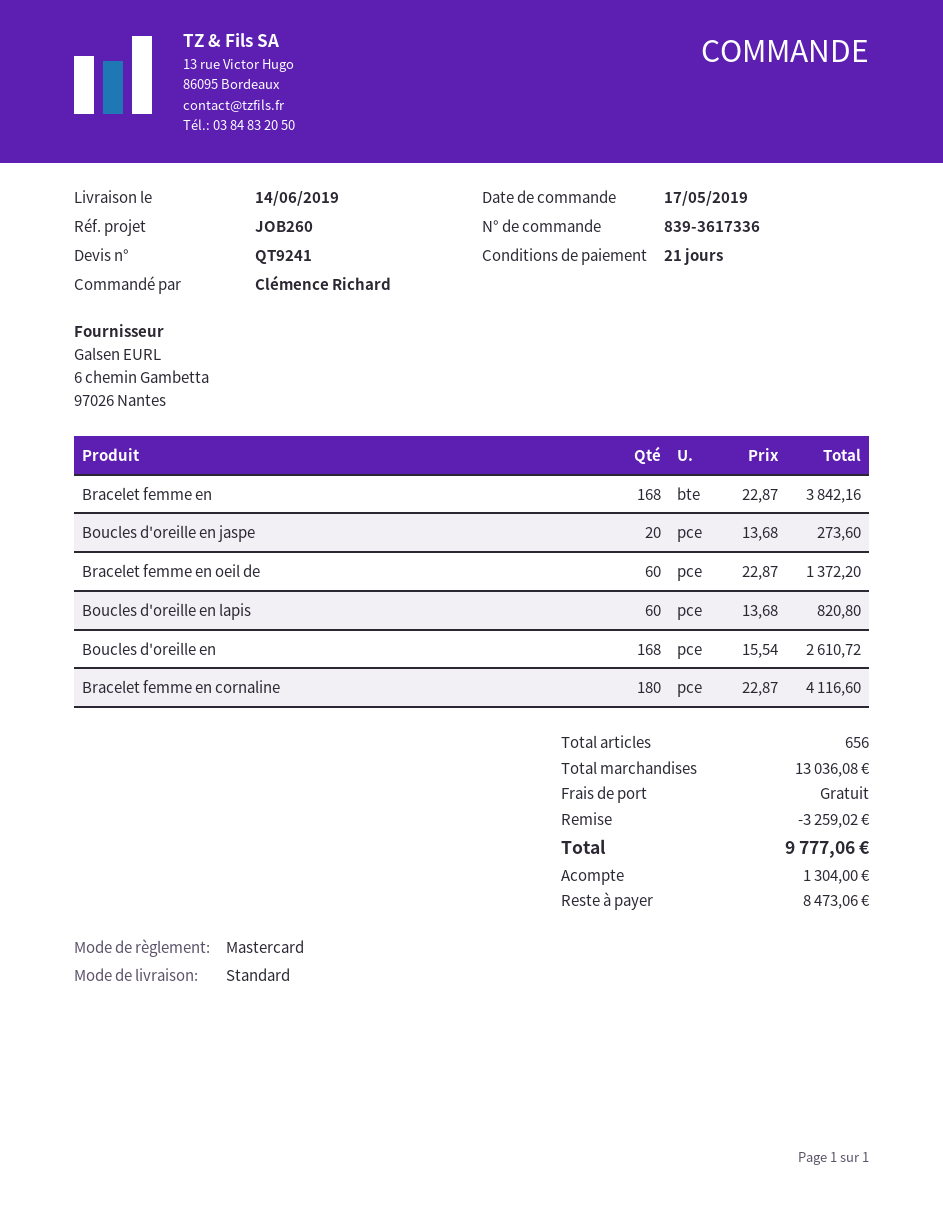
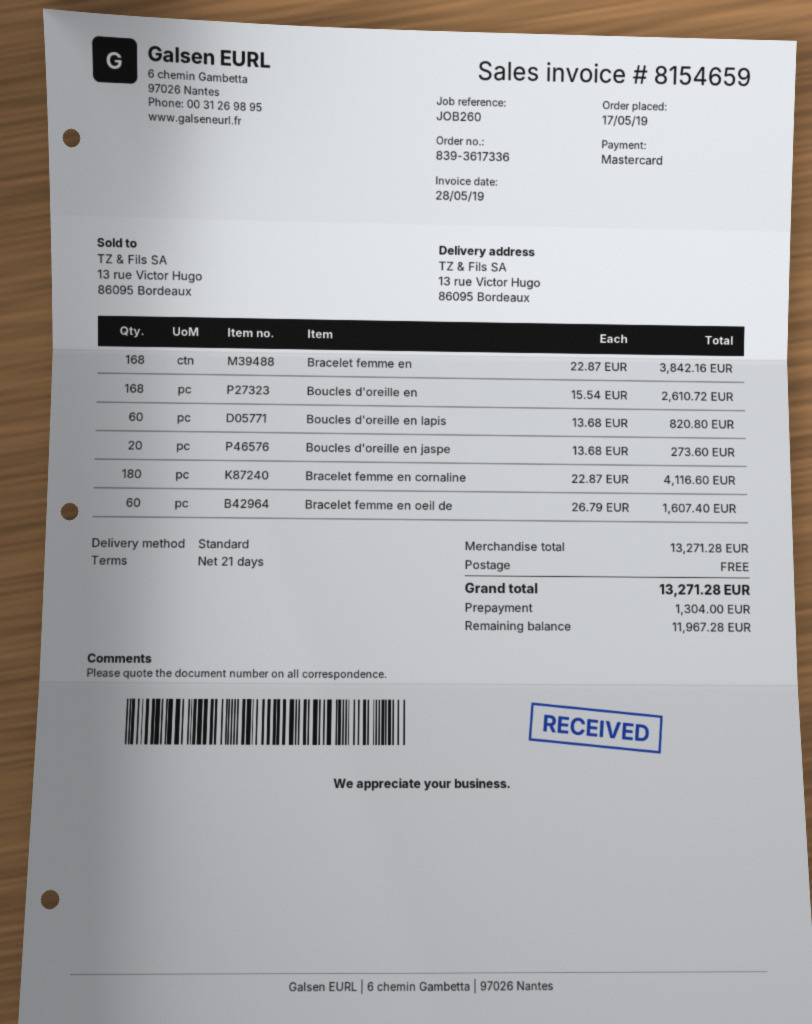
Bracelet femme en oeil de: 60 x 22.87 = 1372.20 -> 60 x 26.79 = 1607.40
subtotal: 13036.08 -> 13271.28
discount: 3259.02 -> none
total: 9777.06 -> 13271.28
balance: 8473.06 -> 11967.28

